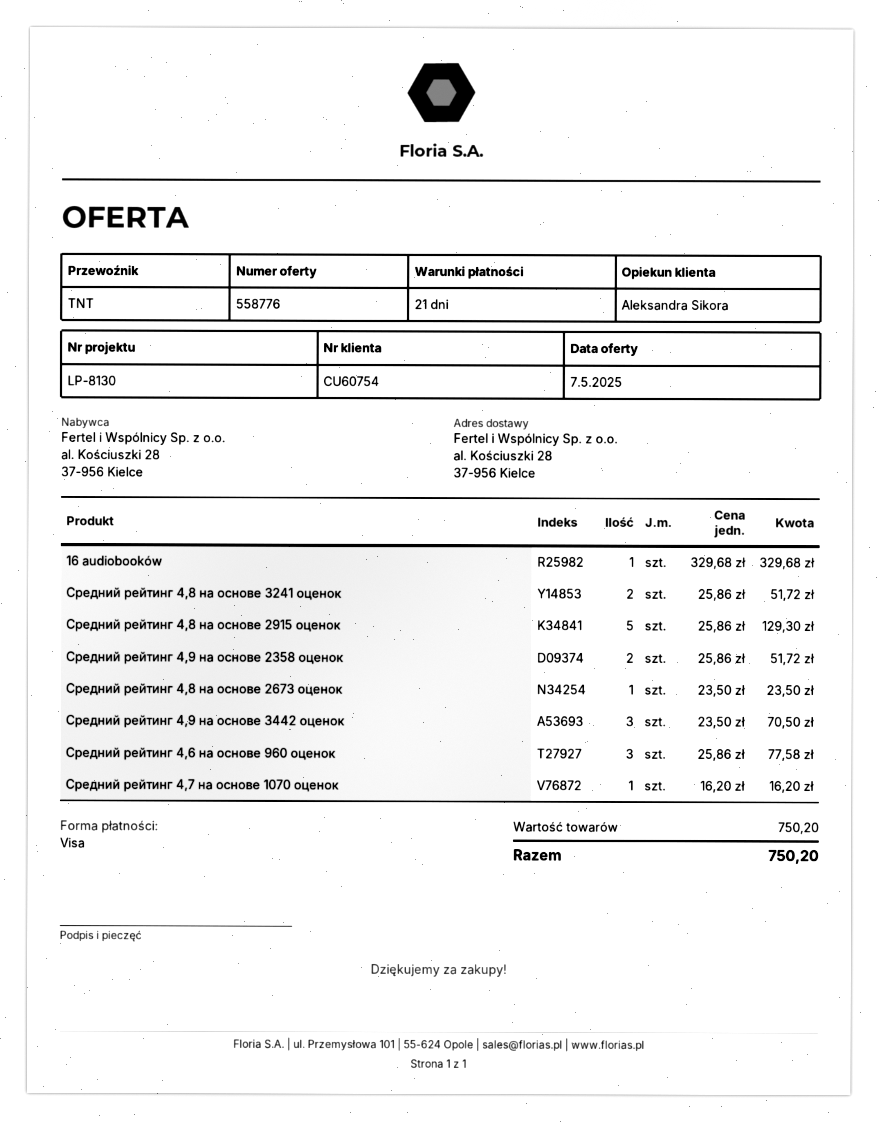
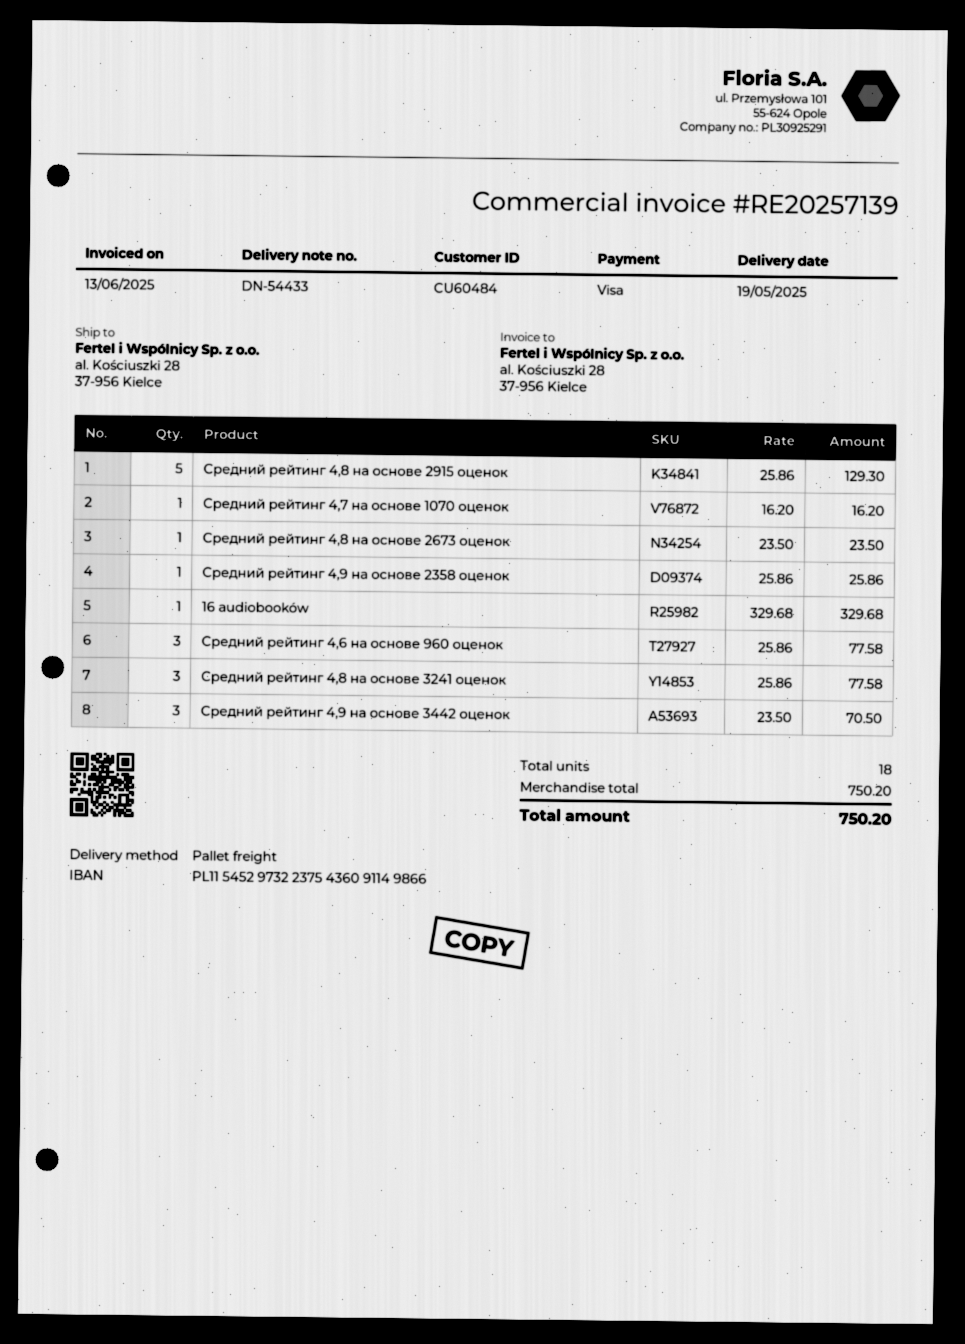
customer number: CU60754 -> CU60484
shipping method: TNT -> pallet freight
Средний рейтинг 4,8 на основе 3241 оценок: 2 x 25.86 = 51.72 -> 3 x 25.86 = 77.58
Средний рейтинг 4,9 на основе 2358 оценок: 2 x 25.86 = 51.72 -> 1 x 25.86 = 25.86

